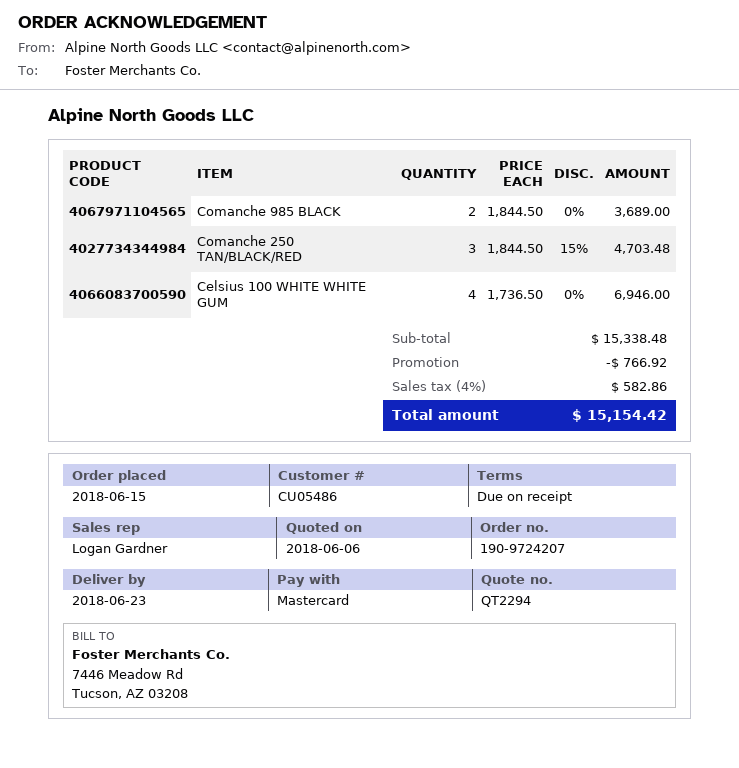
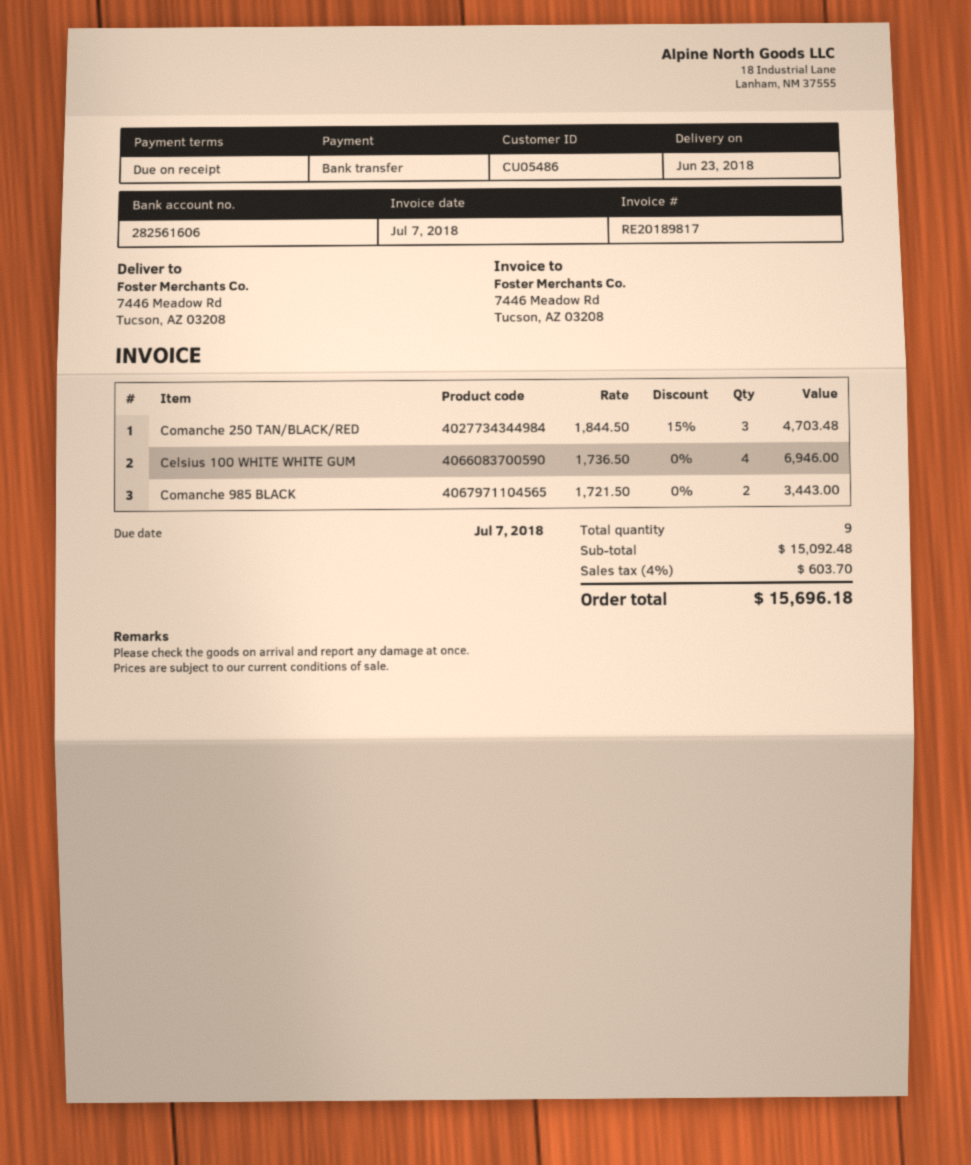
payment method: Mastercard -> bank transfer
Comanche 985 BLACK: 2 x 1844.50 = 3689.00 -> 2 x 1721.50 = 3443.00
subtotal: 15338.48 -> 15092.48
discount: 766.92 -> none
tax: 4% = 582.86 -> 4% = 603.70
total: 15154.42 -> 15696.18

